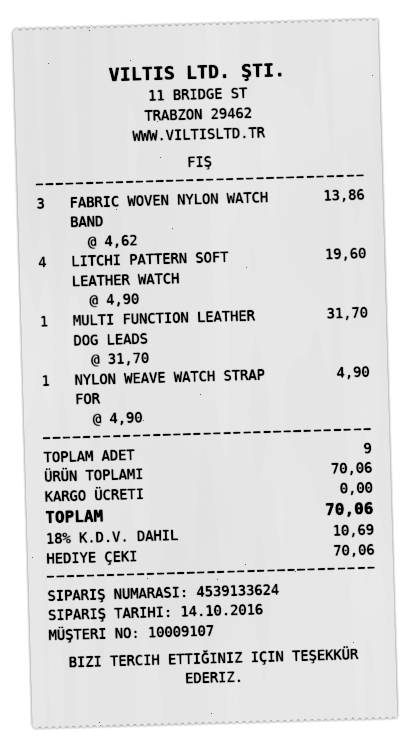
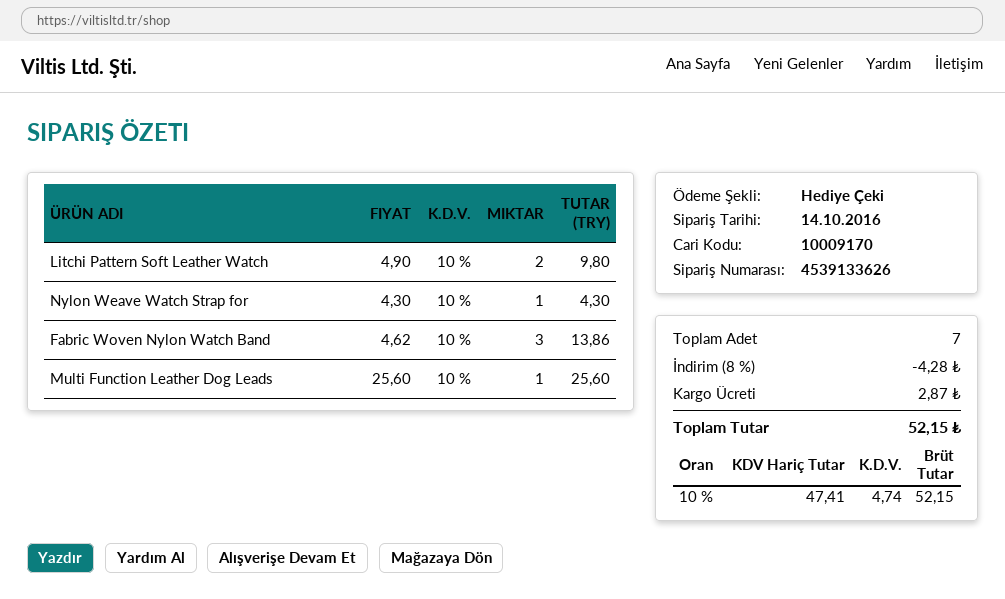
order number: 4539133624 -> 4539133626
customer number: 10009107 -> 10009170
LITCHI PATTERN SOFT LEATHER WATCH: 4 x 4.90 = 19.60 -> 2 x 4.90 = 9.80
MULTI FUNCTION LEATHER DOG LEADS: 1 x 31.70 = 31.70 -> 1 x 25.60 = 25.60
NYLON WEAVE WATCH STRAP FOR: 1 x 4.90 = 4.90 -> 1 x 4.30 = 4.30
total quantity: 9 -> 7
discount: none -> 8% = 4.28
shipping: 0.00 -> 2.87
tax: 18% = 10.69 -> 10% = 4.74
total: 70.06 -> 52.15

